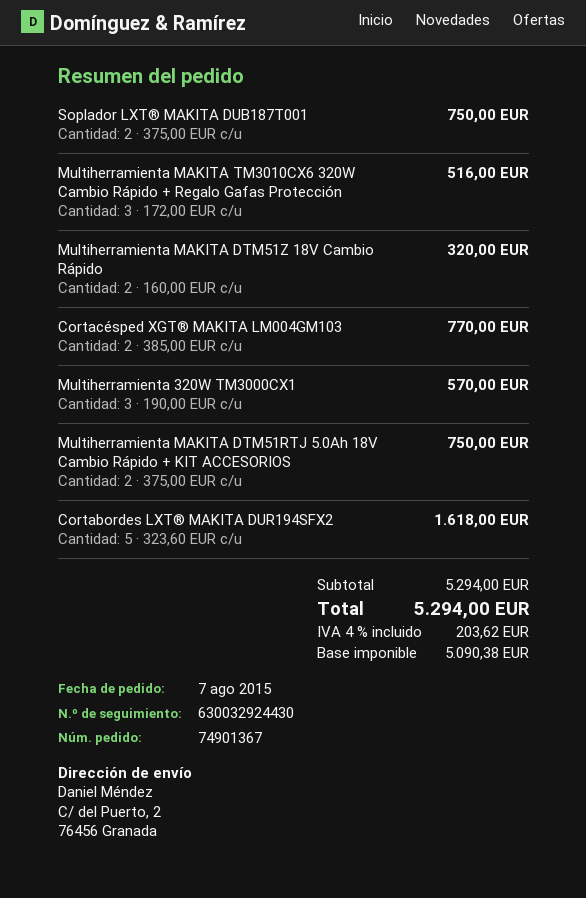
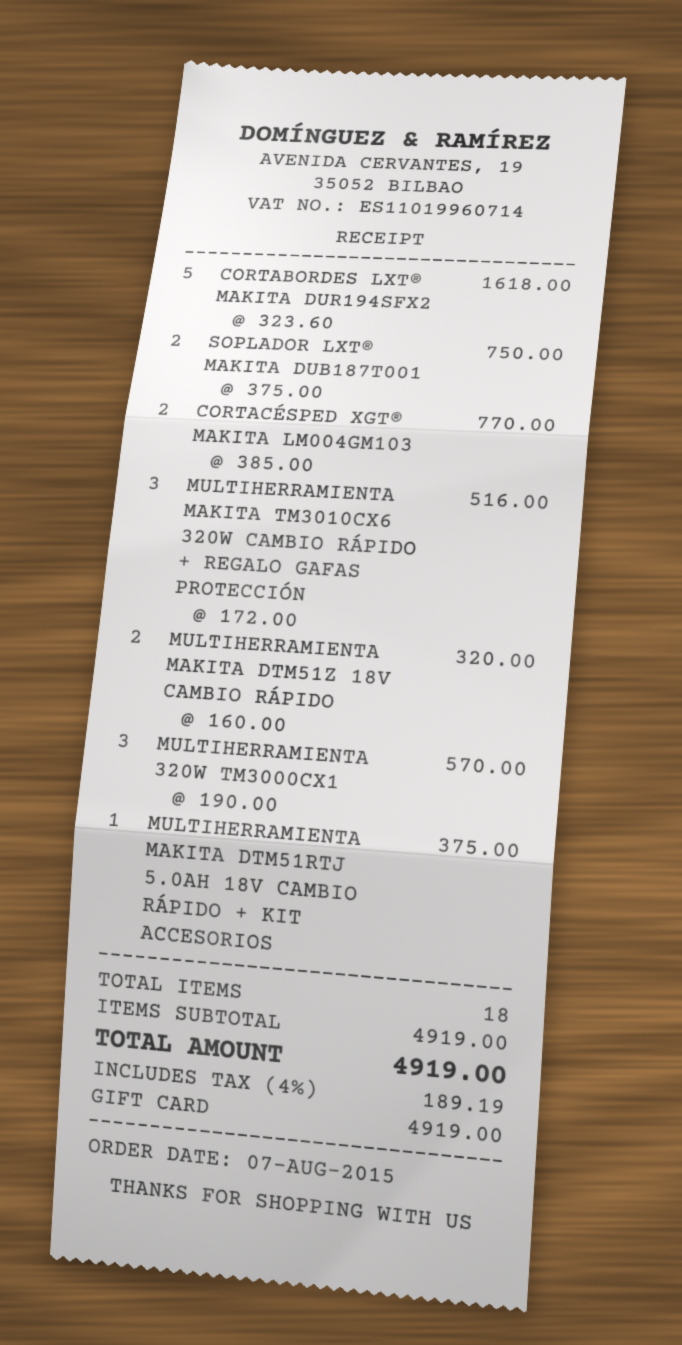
Multiherramienta MAKITA DTM51RTJ 5.0Ah 18V Cambio Rápido + KIT ACCESORIOS: 2 x 375.00 = 750.00 -> 1 x 375.00 = 375.00
subtotal: 5294.00 -> 4919.00
tax: 4% = 203.62 -> 4% = 189.19
total: 5294.00 -> 4919.00

